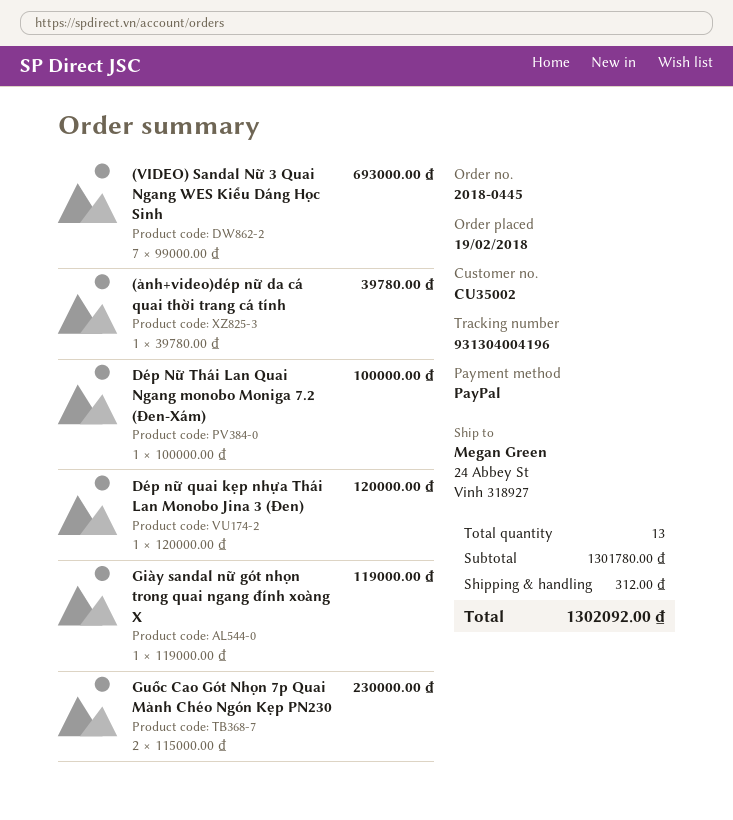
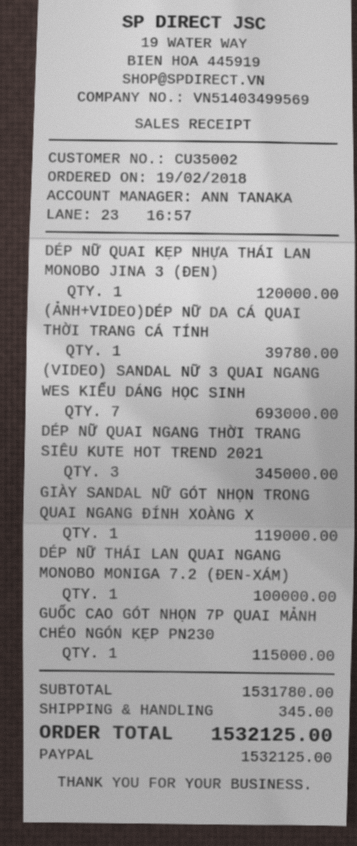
Guốc Cao Gót Nhọn 7p Quai Mảnh Chéo Ngón Kẹp PN230: 2 for 230000.00 -> 1 for 115000.00
DÉP NỮ QUAI NGANG THỜI TRANG SIÊU KUTE HOT TREND 2021: none -> 3 for 345000.00
subtotal: 1301780.00 -> 1531780.00
shipping: 312.00 -> 345.00
total: 1302092.00 -> 1532125.00

